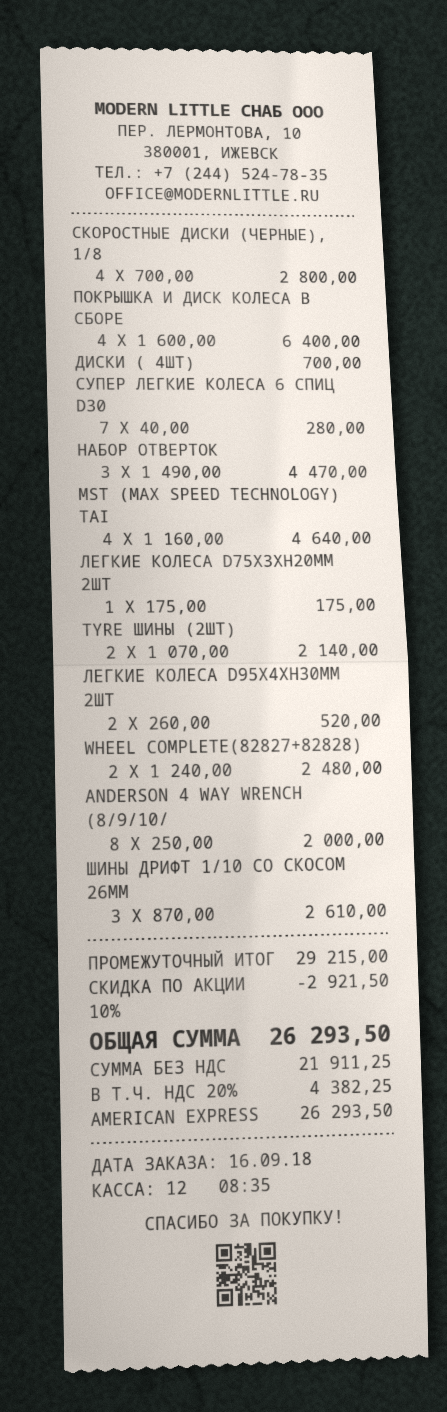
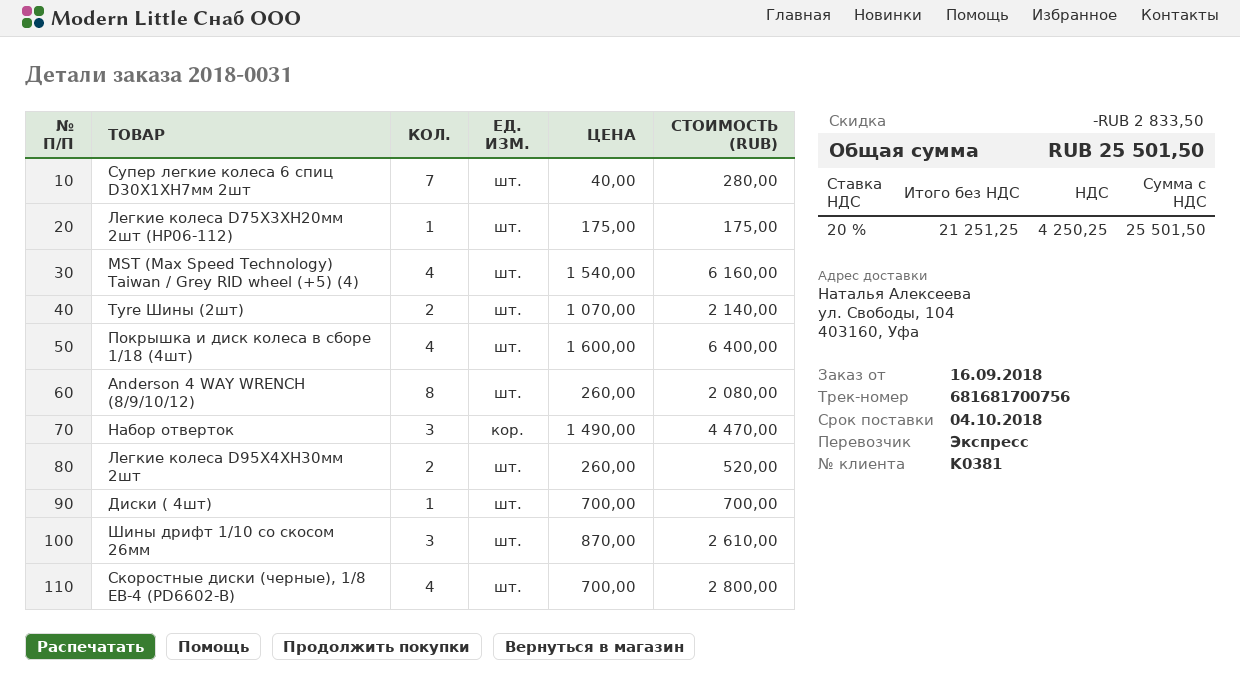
MST (MAX SPEED TECHNOLOGY) TAI: 4 x 1160.00 = 4640.00 -> 4 x 1540.00 = 6160.00
WHEEL COMPLETE(82827+82828): 2 x 1240.00 = 2480.00 -> none
ANDERSON 4 WAY WRENCH (8/9/10/: 8 x 250.00 = 2000.00 -> 8 x 260.00 = 2080.00
discount: 2921.50 -> 2833.50
net: 21911.25 -> 21251.25
tax: 20% = 4382.25 -> 20% = 4250.25
total: 26293.50 -> 25501.50

